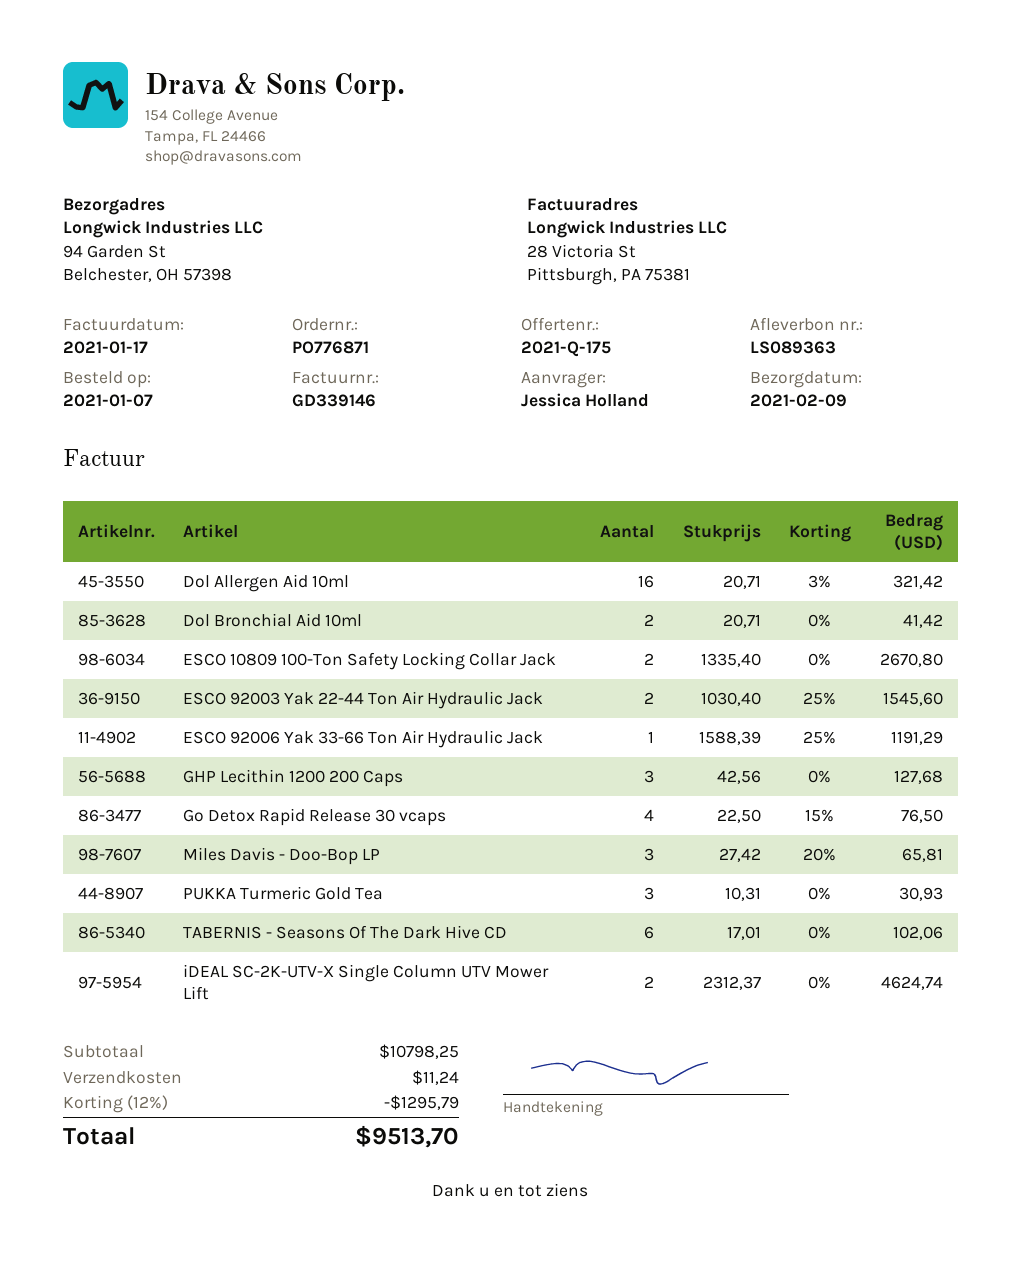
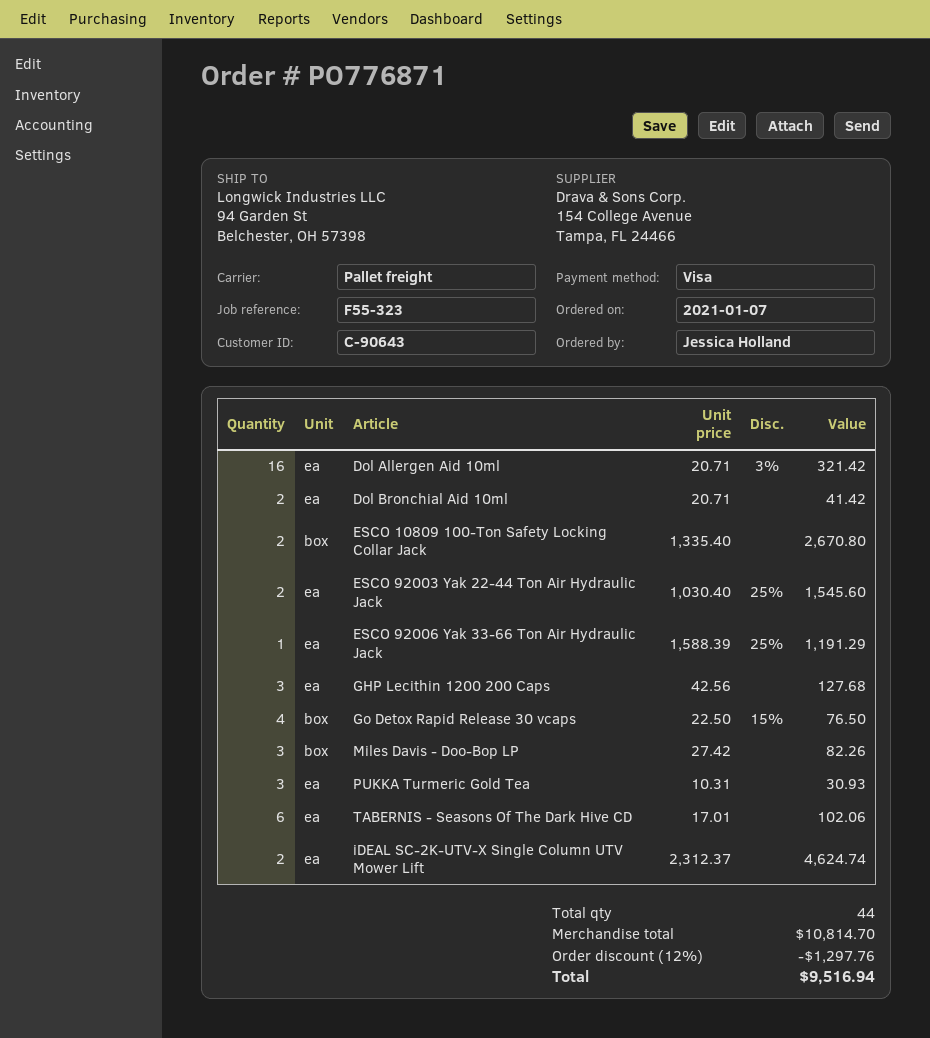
Miles Davis - Doo-Bop LP: 3 x 27.42 - 20% = 65.81 -> 3 x 27.42 = 82.26
subtotal: 10798.25 -> 10814.70
discount: 12% = 1295.79 -> 12% = 1297.76
shipping: 11.24 -> none
total: 9513.70 -> 9516.94

